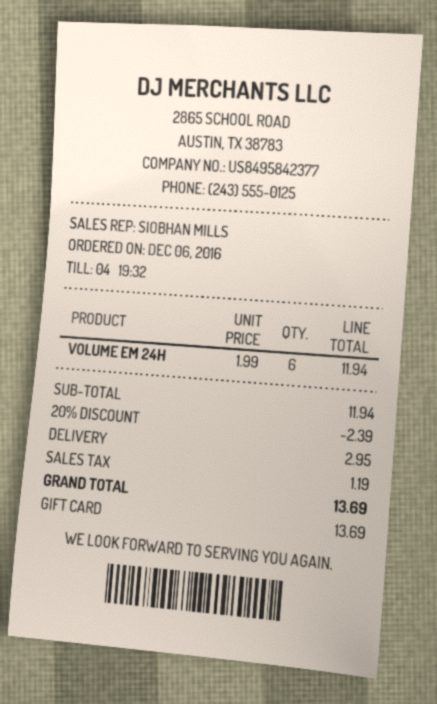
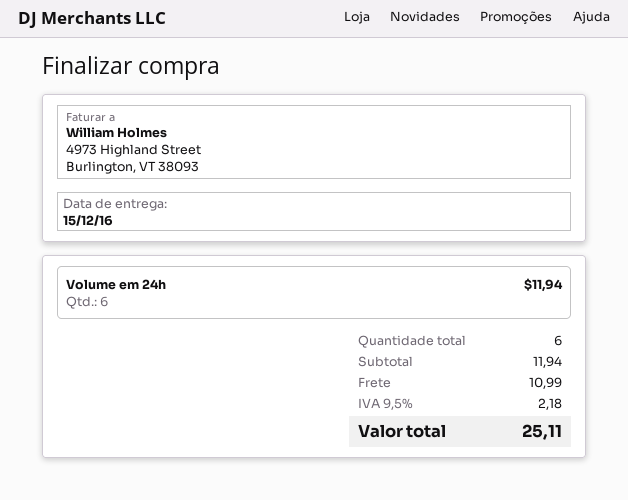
discount: 20% = 2.39 -> none
shipping: 2.95 -> 10.99
tax: 1.19 -> 2.18
total: 13.69 -> 25.11

